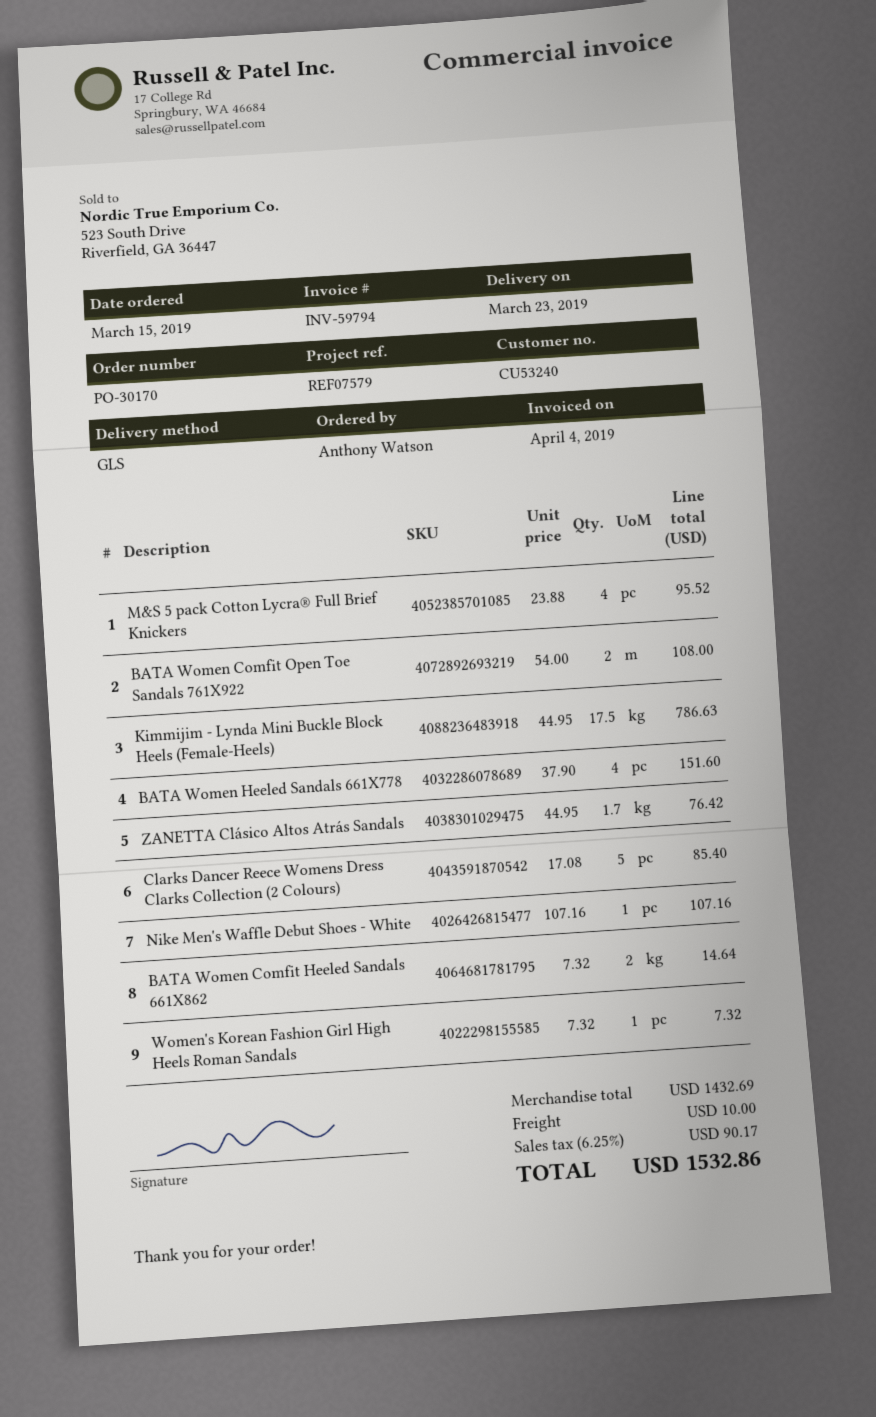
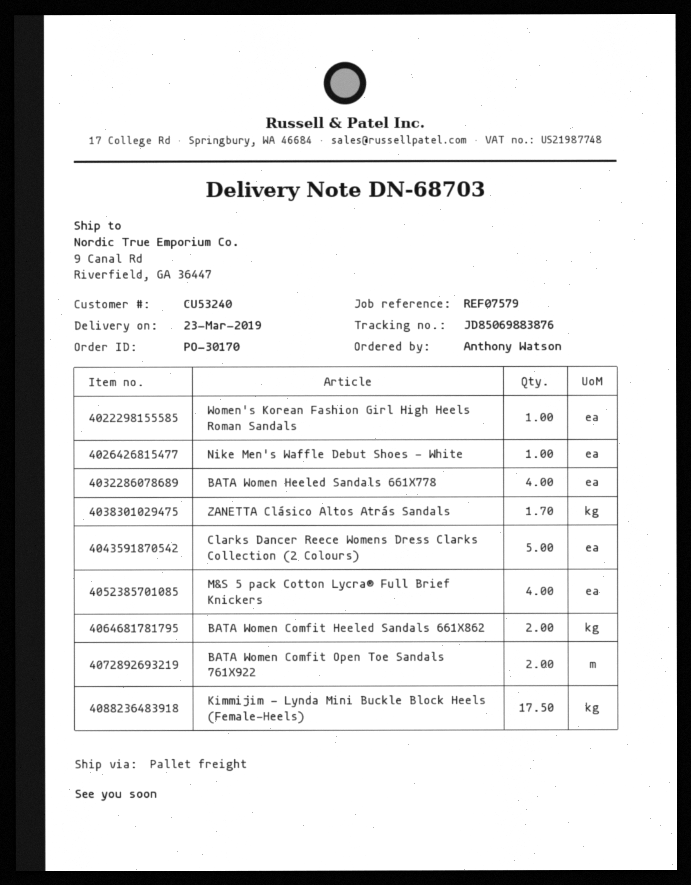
shipping method: GLS -> pallet freight

